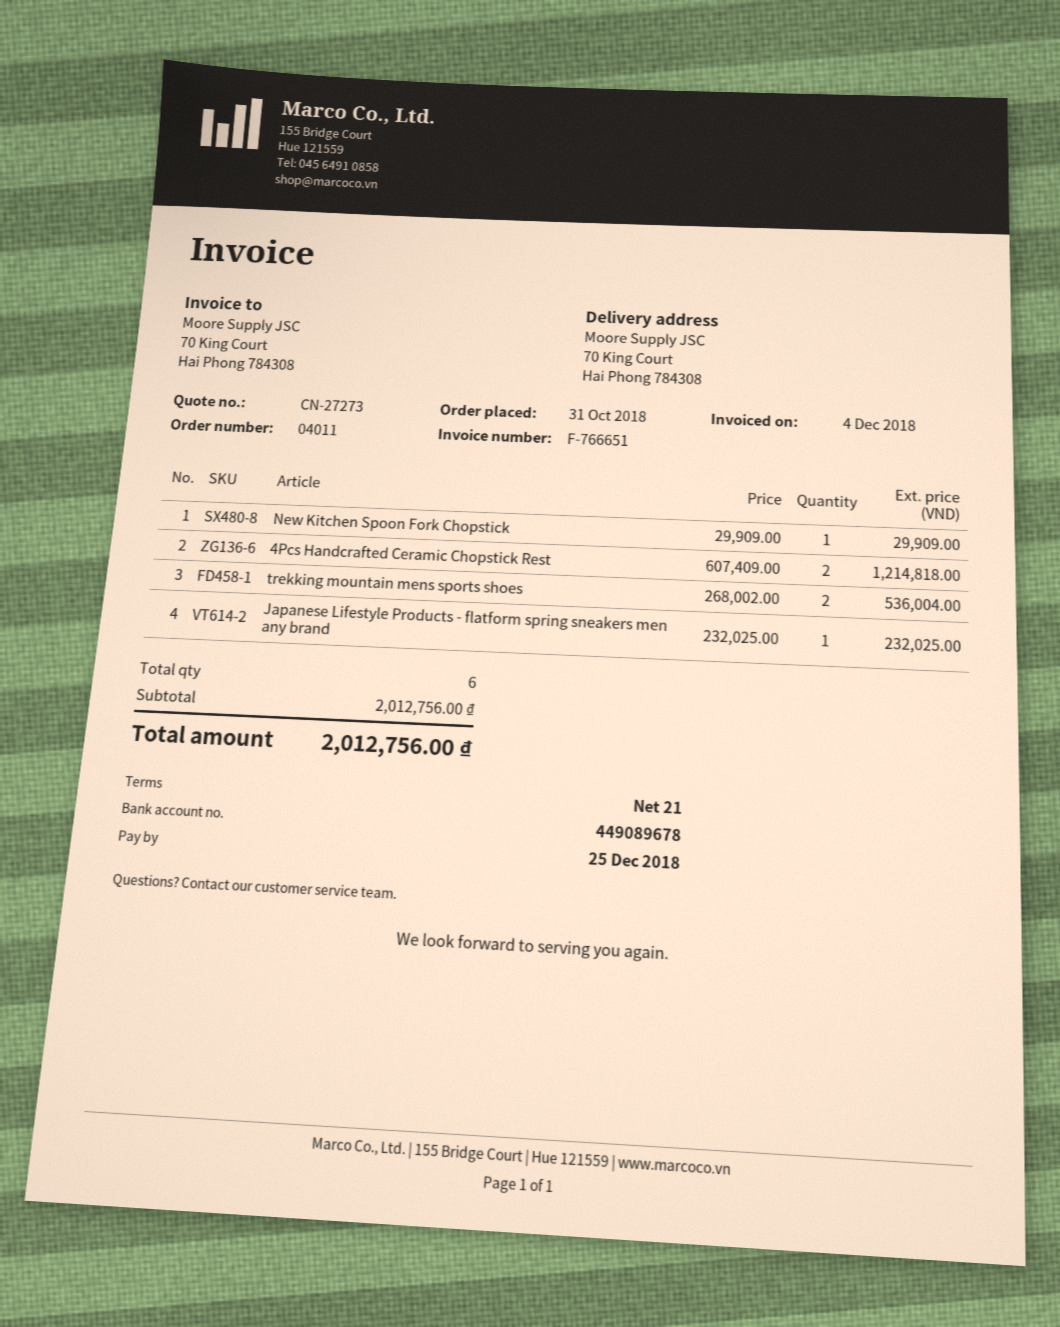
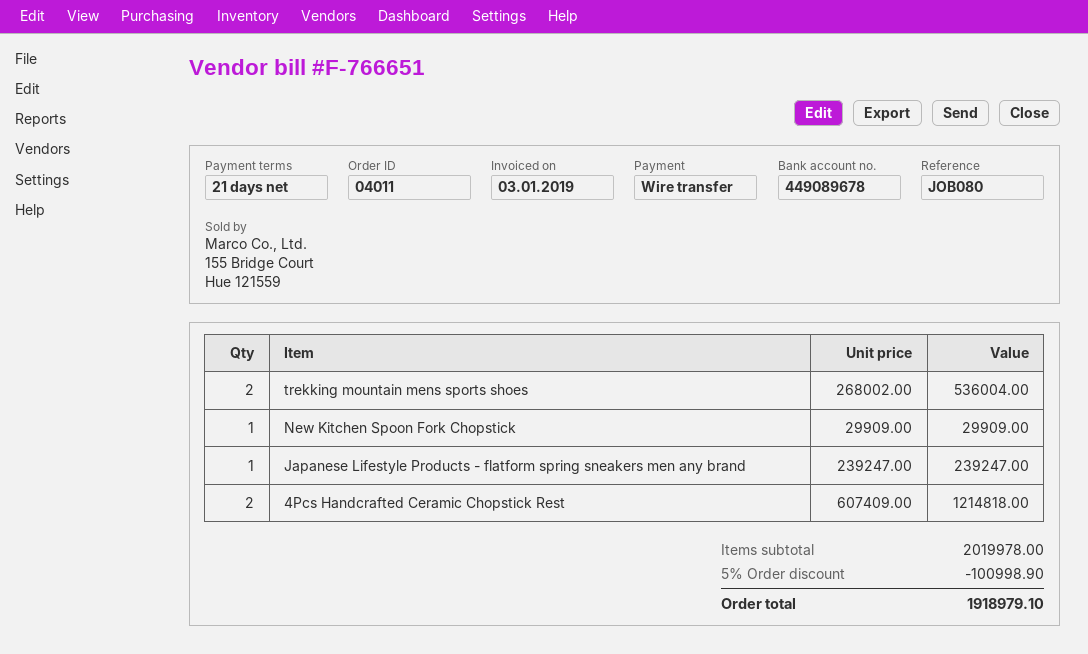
invoice date: 2018-12-04 -> 2019-01-03
Japanese Lifestyle Products - flatform spring sneakers men any brand: 1 x 232025.00 = 232025.00 -> 1 x 239247.00 = 239247.00
subtotal: 2012756.00 -> 2019978.00
discount: none -> 5% = 100998.90
total: 2012756.00 -> 1918979.10

